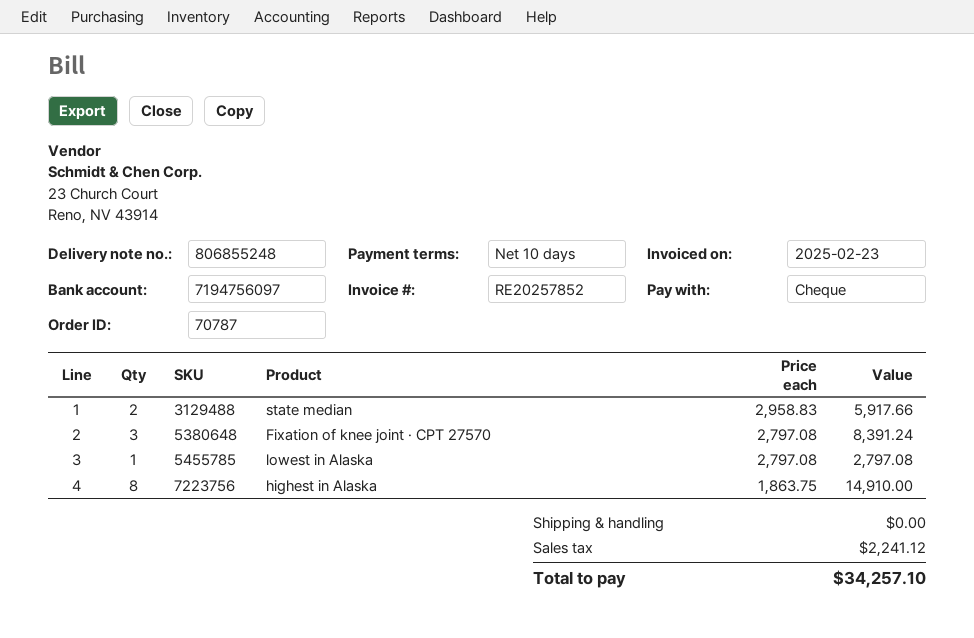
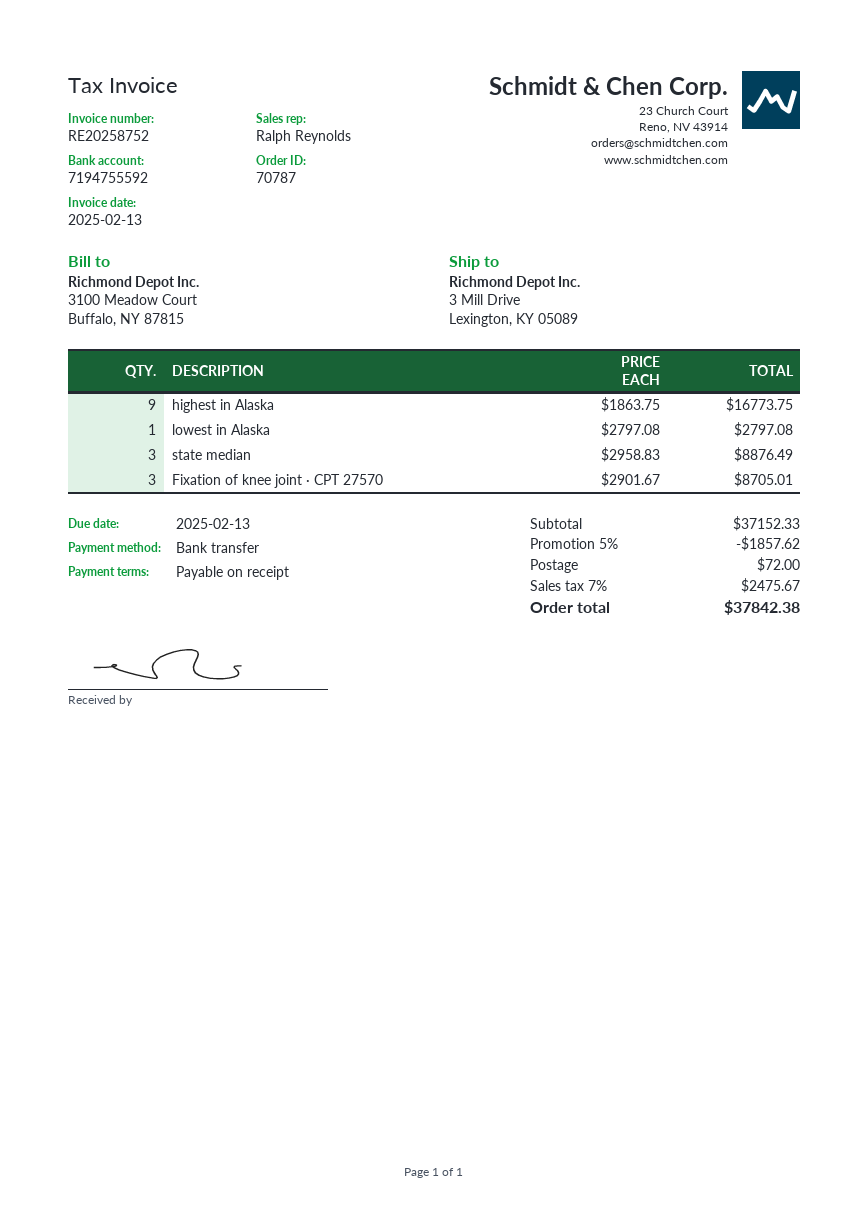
invoice number: RE20257852 -> RE20258752
invoice date: 2025-02-23 -> 2025-02-13
payment terms: 10 days -> on receipt
payment method: cheque -> bank transfer
bank account: 7194756097 -> 7194755592
state median: 2 x 2958.83 = 5917.66 -> 3 x 2958.83 = 8876.49
Fixation of knee joint · CPT 27570: 3 x 2797.08 = 8391.24 -> 3 x 2901.67 = 8705.01
highest in Alaska: 8 x 1863.75 = 14910.00 -> 9 x 1863.75 = 16773.75
discount: none -> 5% = 1857.62
shipping: 0.00 -> 72.00
tax: 2241.12 -> 2475.67
total: 34257.10 -> 37842.38

